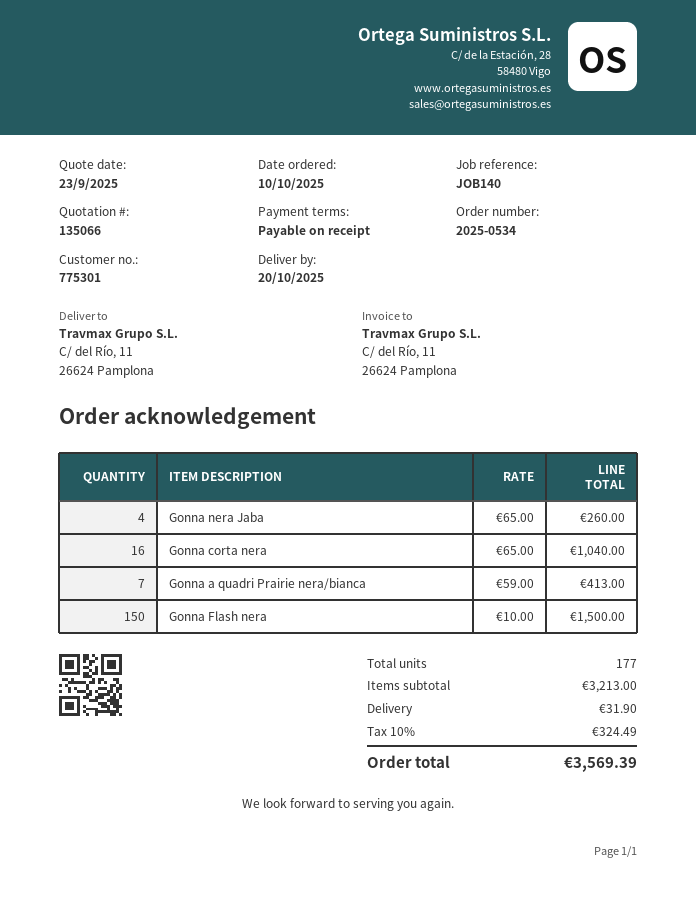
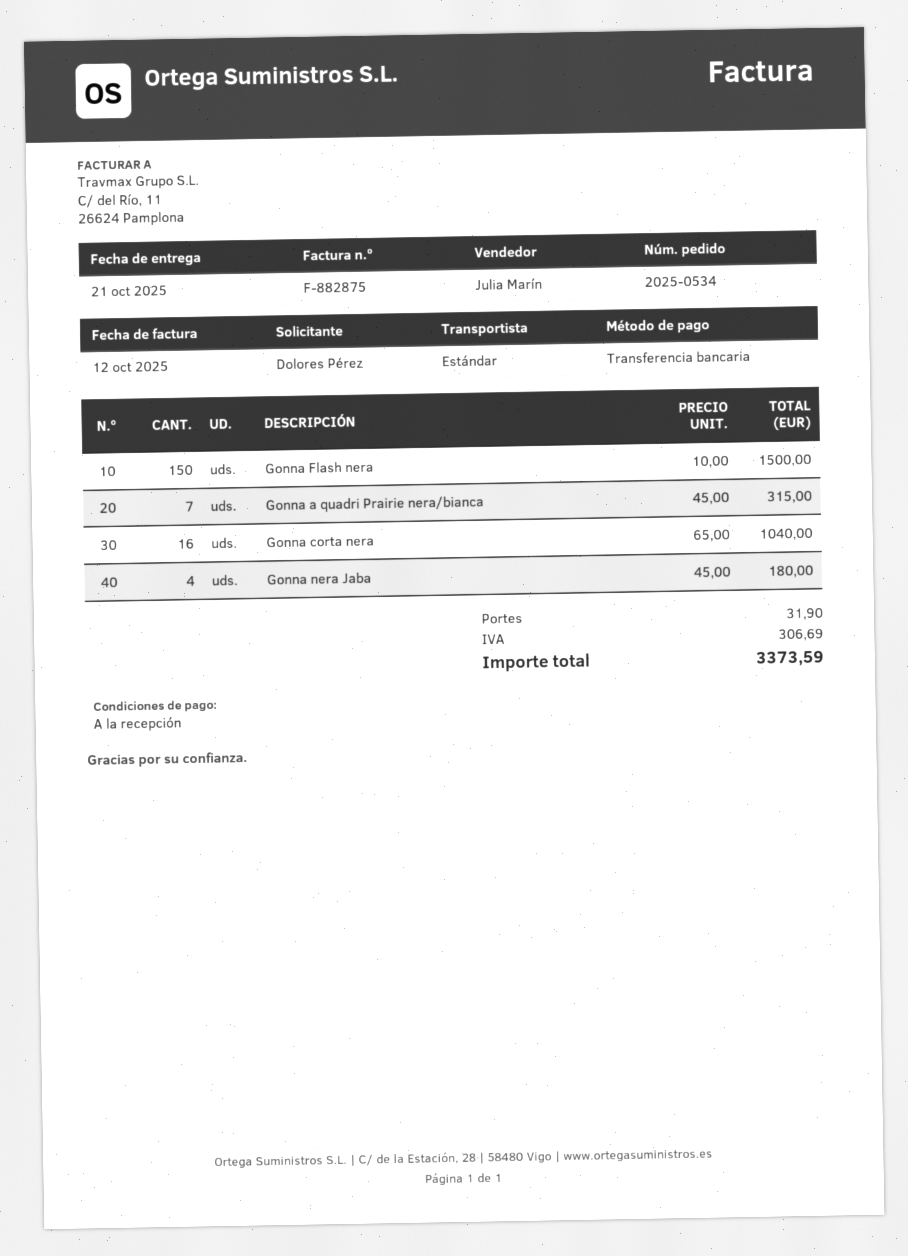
delivery date: 2025-10-20 -> 2025-10-21
Gonna nera Jaba: 4 x 65.00 = 260.00 -> 4 x 45.00 = 180.00
Gonna a quadri Prairie nera/bianca: 7 x 59.00 = 413.00 -> 7 x 45.00 = 315.00
tax: 324.49 -> 306.69
total: 3569.39 -> 3373.59

